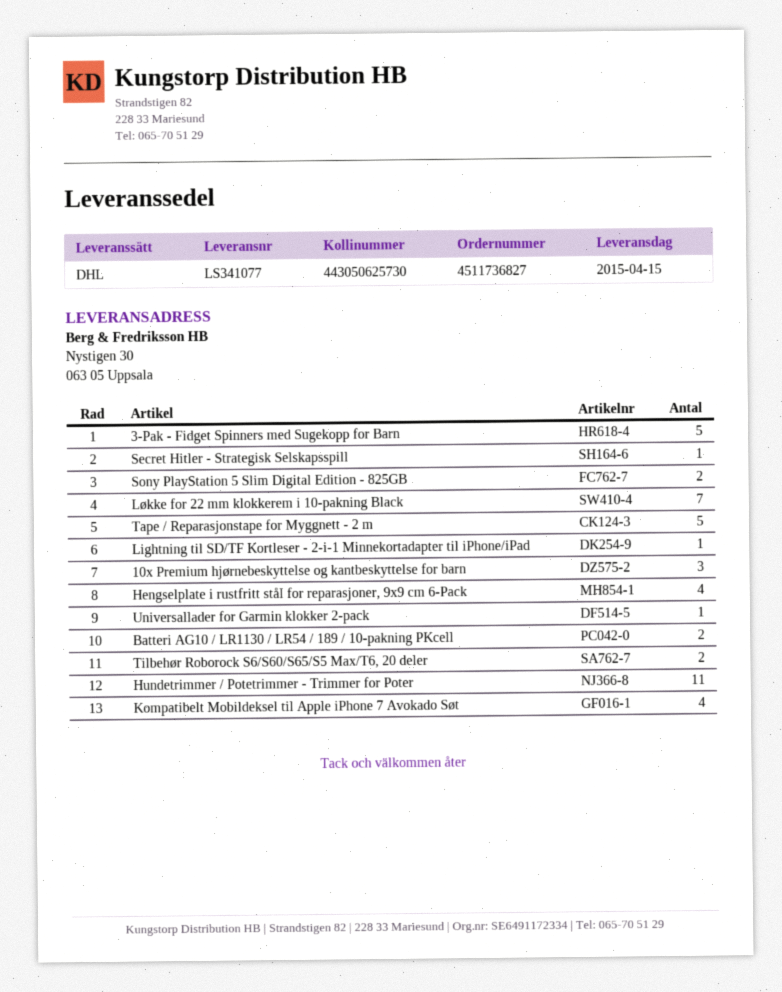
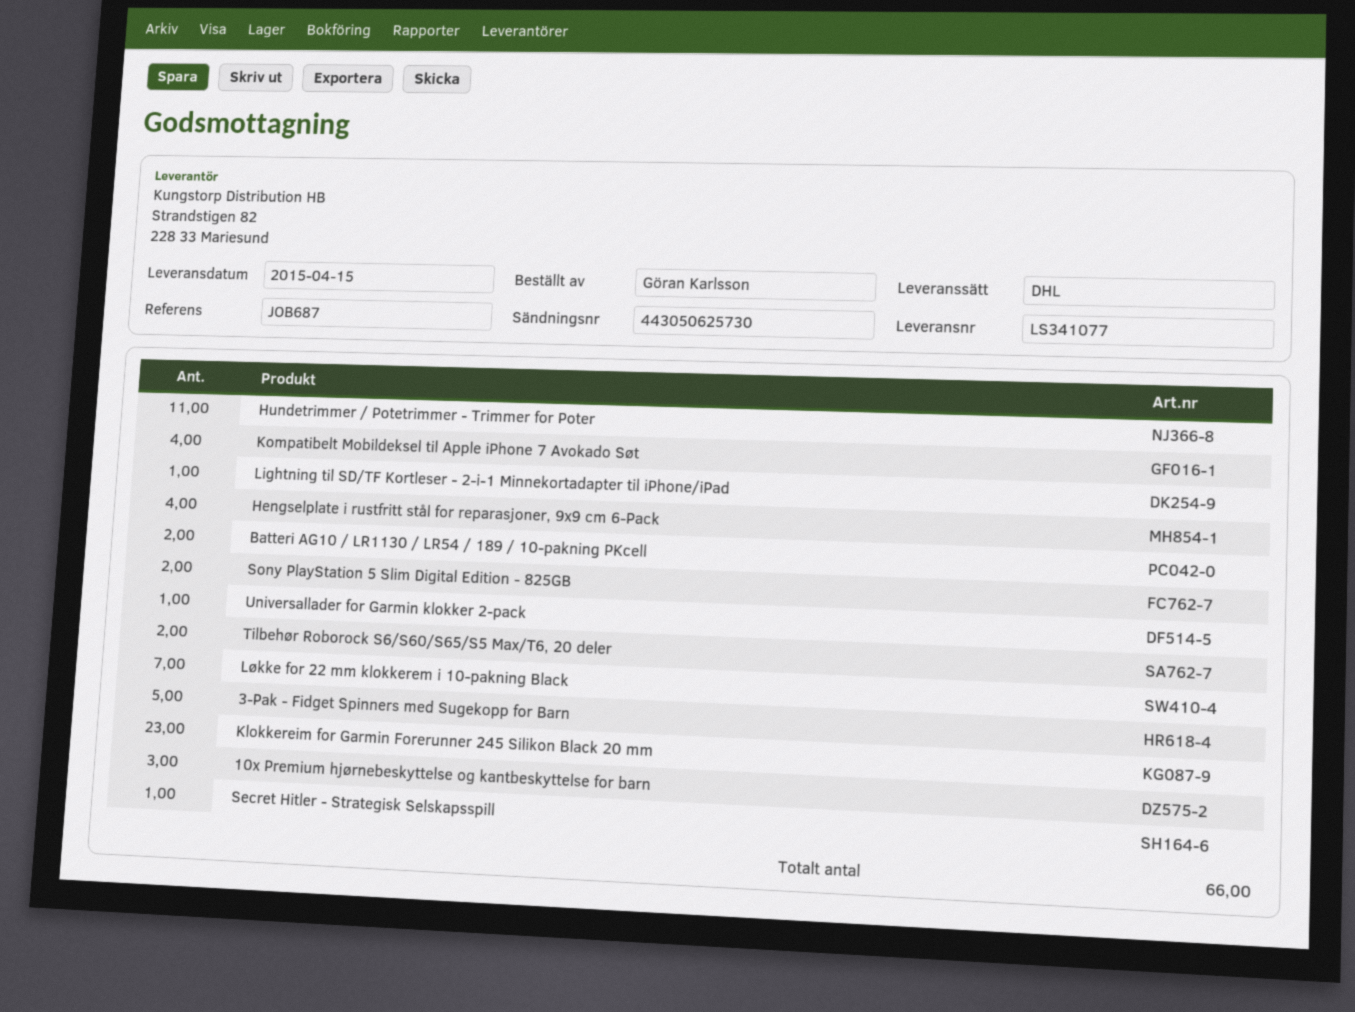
Tape / Reparasjonstape for Myggnett - 2 m: 5 -> none
Klokkereim for Garmin Forerunner 245 Silikon Black 20 mm: none -> 23

